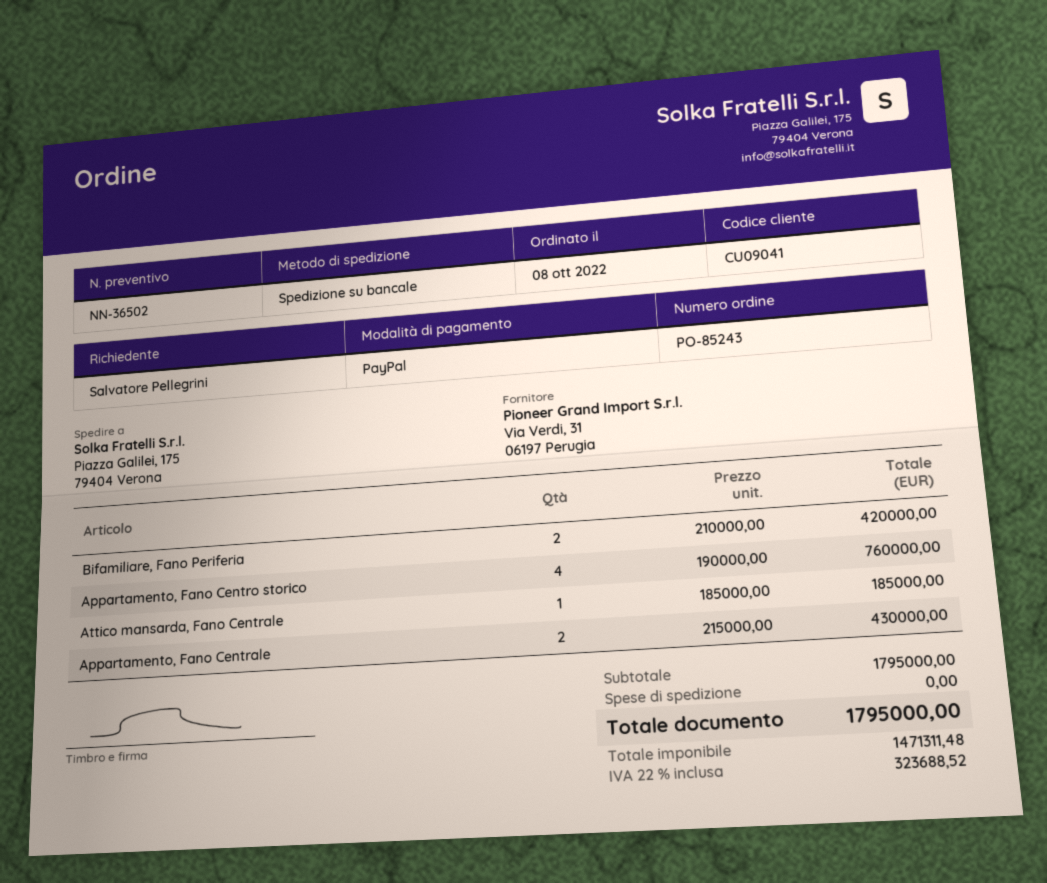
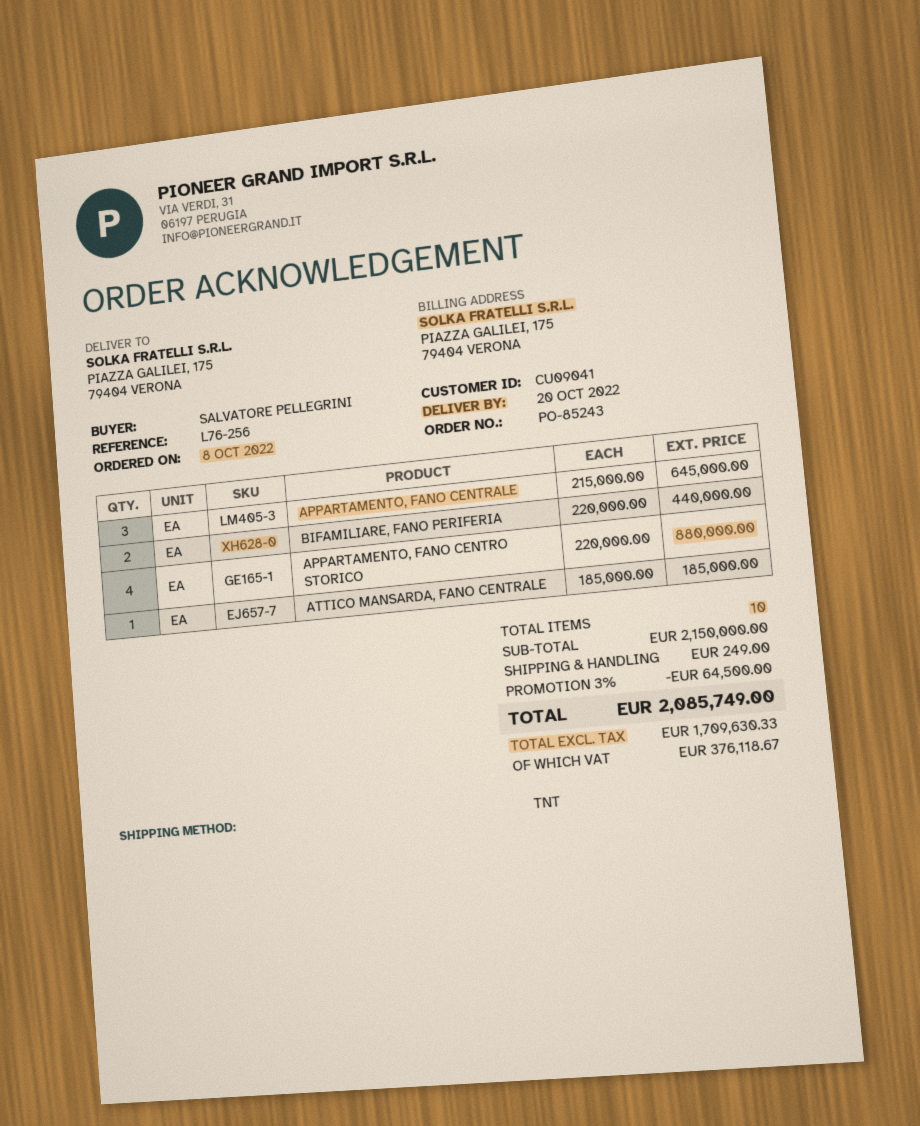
shipping method: pallet freight -> TNT
Bifamiliare, Fano Periferia: 2 x 210000.00 = 420000.00 -> 2 x 220000.00 = 440000.00
Appartamento, Fano Centro storico: 4 x 190000.00 = 760000.00 -> 4 x 220000.00 = 880000.00
Appartamento, Fano Centrale: 2 x 215000.00 = 430000.00 -> 3 x 215000.00 = 645000.00
subtotal: 1795000.00 -> 2150000.00
discount: none -> 3% = 64500.00
shipping: 0.00 -> 249.00
net: 1471311.48 -> 1709630.33
tax: 323688.52 -> 376118.67
total: 1795000.00 -> 2085749.00

